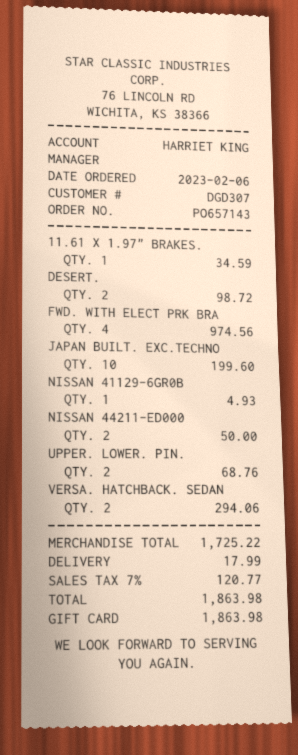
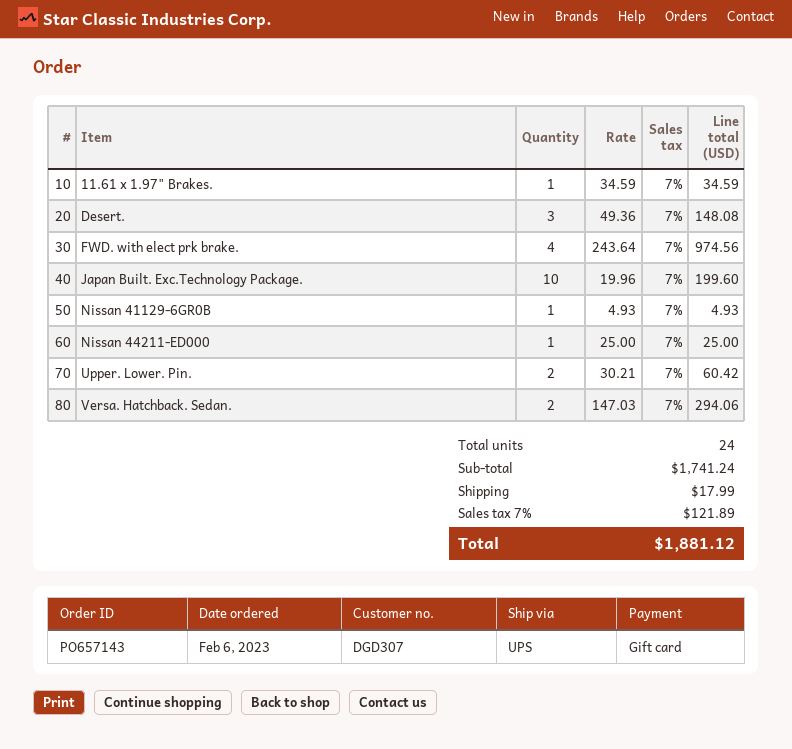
DESERT.: 2 for 98.72 -> 3 for 148.08
NISSAN 44211-ED000: 2 for 50.00 -> 1 for 25.00
UPPER. LOWER. PIN.: 2 for 68.76 -> 2 for 60.42
subtotal: 1725.22 -> 1741.24
tax: 7% = 120.77 -> 7% = 121.89
total: 1863.98 -> 1881.12

